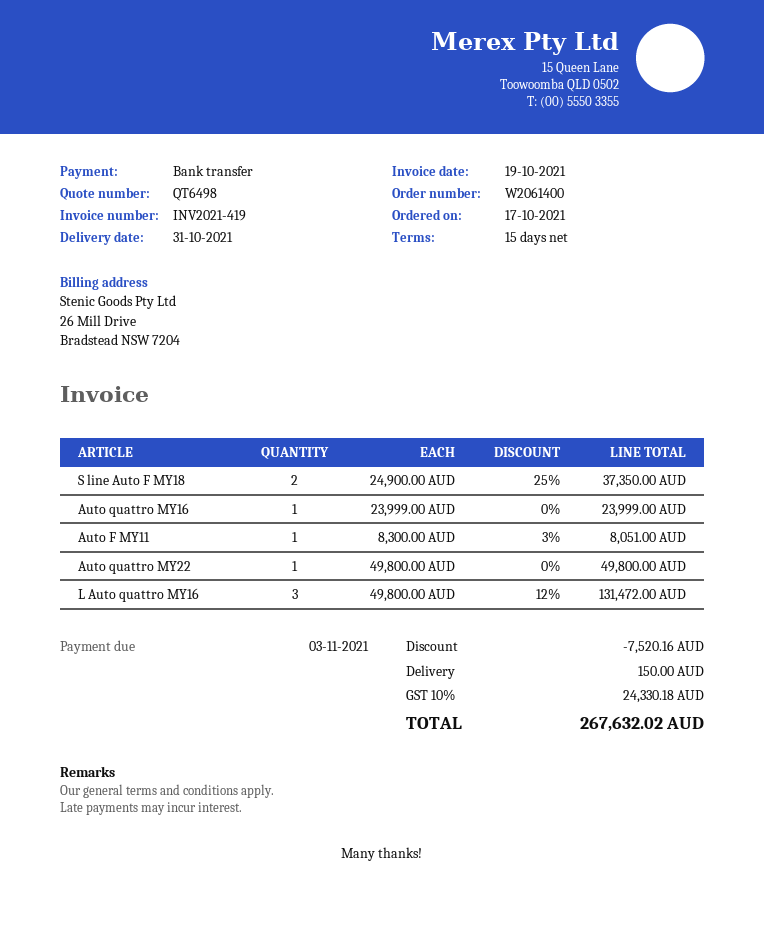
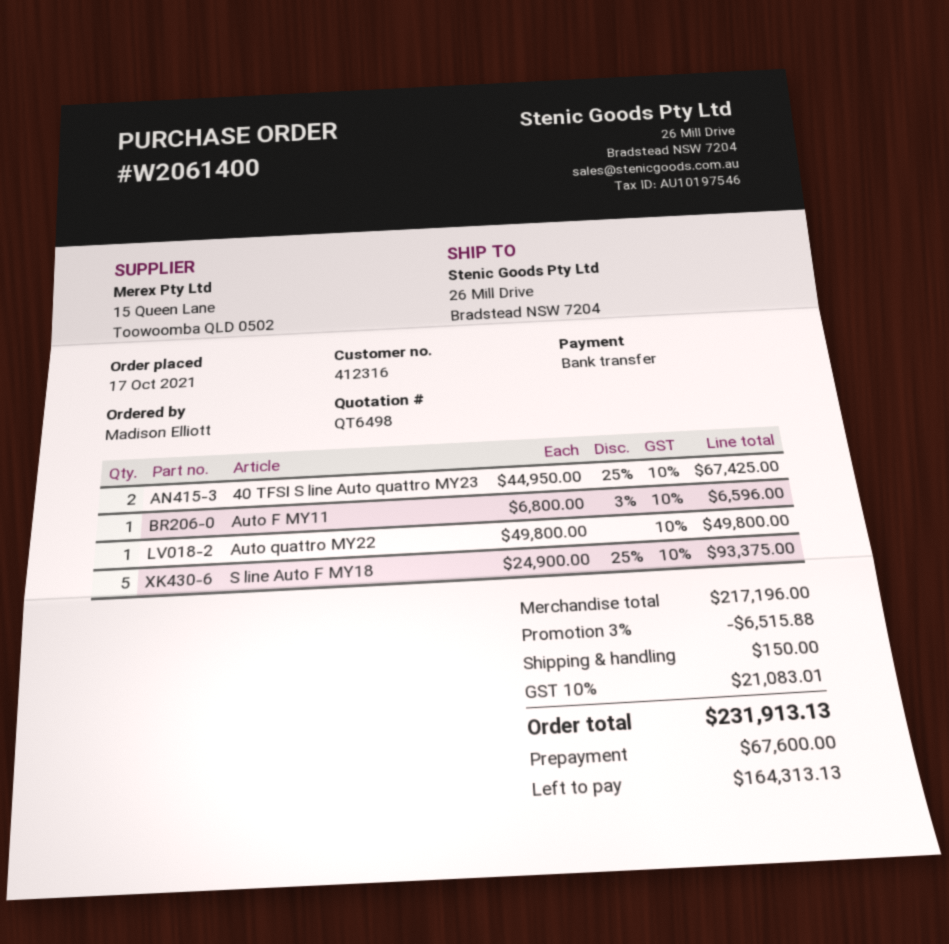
S line Auto F MY18: 2 x 24900.00 - 25% = 37350.00 -> 5 x 24900.00 - 25% = 93375.00
Auto quattro MY16: 1 x 23999.00 = 23999.00 -> none
Auto F MY11: 1 x 8300.00 - 3% = 8051.00 -> 1 x 6800.00 - 3% = 6596.00
L Auto quattro MY16: 3 x 49800.00 - 12% = 131472.00 -> none
40 TFSI S line Auto quattro MY23: none -> 2 x 44950.00 - 25% = 67425.00
discount: 7520.16 -> 6515.88
tax: 10% = 24330.18 -> 10% = 21083.01
total: 267632.02 -> 231913.13

